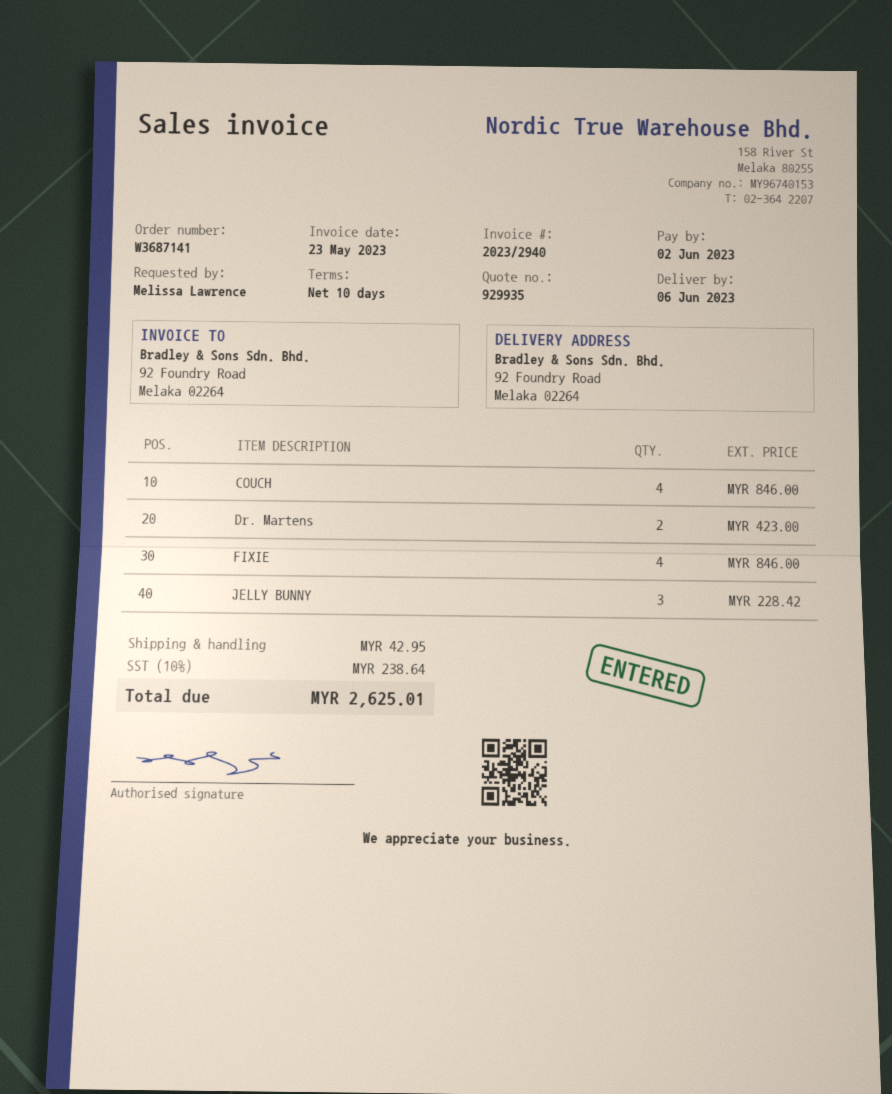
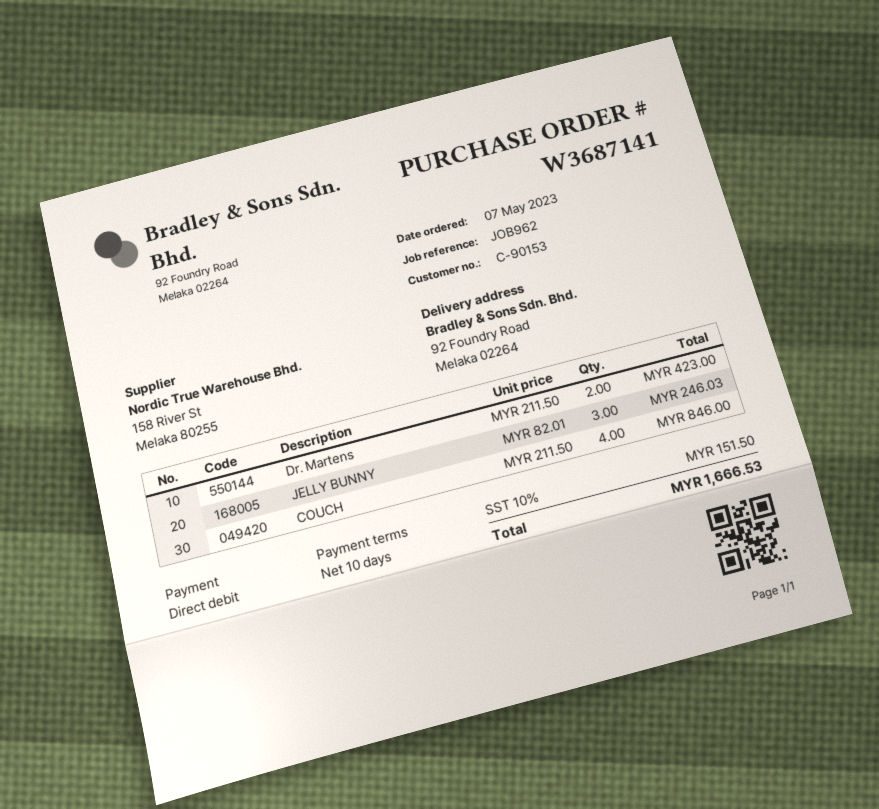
FIXIE: 4 for 846.00 -> none
JELLY BUNNY: 3 for 228.42 -> 3 for 246.03
shipping: 42.95 -> none
tax: 10% = 238.64 -> 10% = 151.50
total: 2625.01 -> 1666.53

